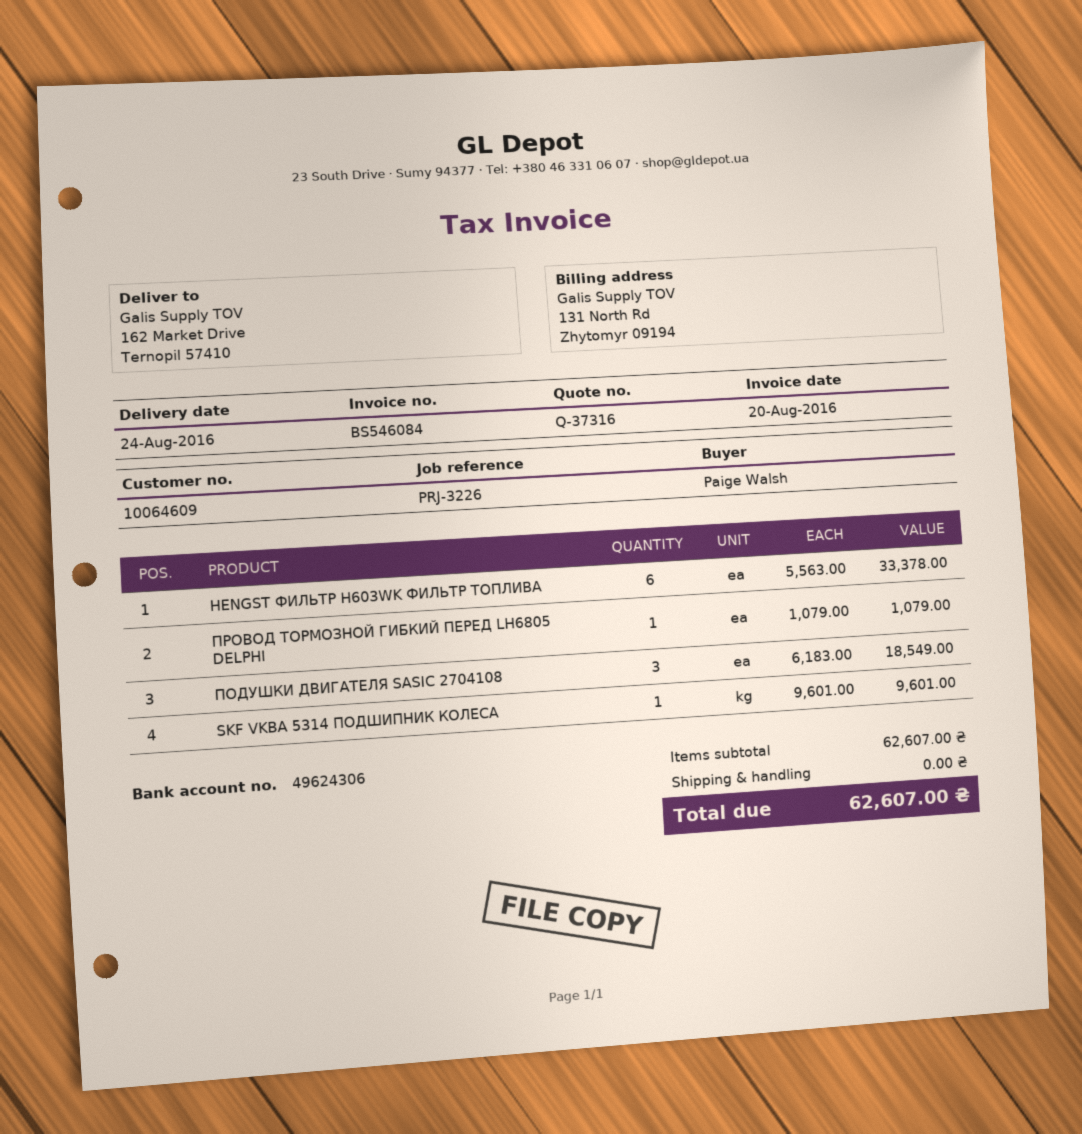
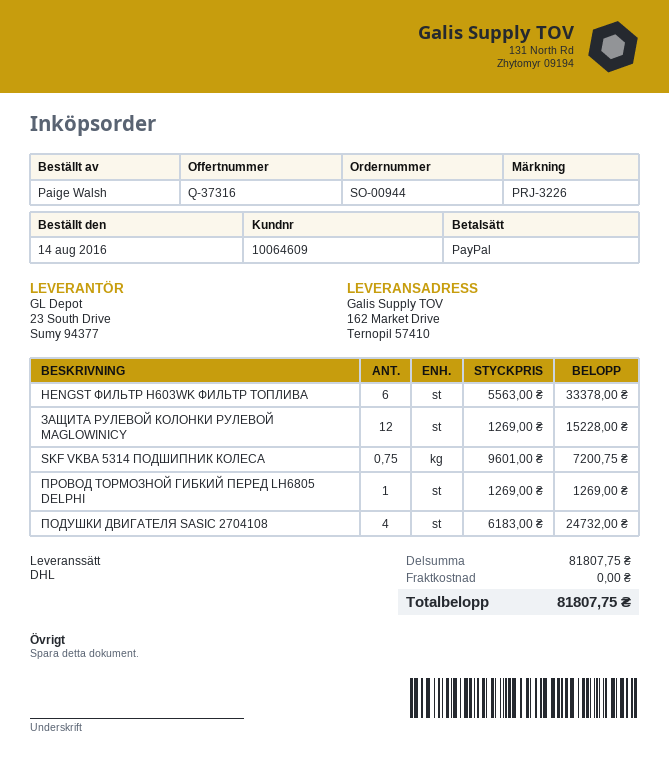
ПРОВОД ТОРМОЗНОЙ ГИБКИЙ ПЕРЕД LH6805 DELPHI: 1 x 1079.00 = 1079.00 -> 1 x 1269.00 = 1269.00
ПОДУШКИ ДВИГАТЕЛЯ SASIC 2704108: 3 x 6183.00 = 18549.00 -> 4 x 6183.00 = 24732.00
SKF VKBA 5314 ПОДШИПНИК КОЛЕСА: 1 x 9601.00 = 9601.00 -> 0.75 x 9601.00 = 7200.75
ЗАЩИТА РУЛЕВОЙ КОЛОНКИ РУЛЕВОЙ MAGLOWINICY: none -> 12 x 1269.00 = 15228.00
subtotal: 62607.00 -> 81807.75
total: 62607.00 -> 81807.75

